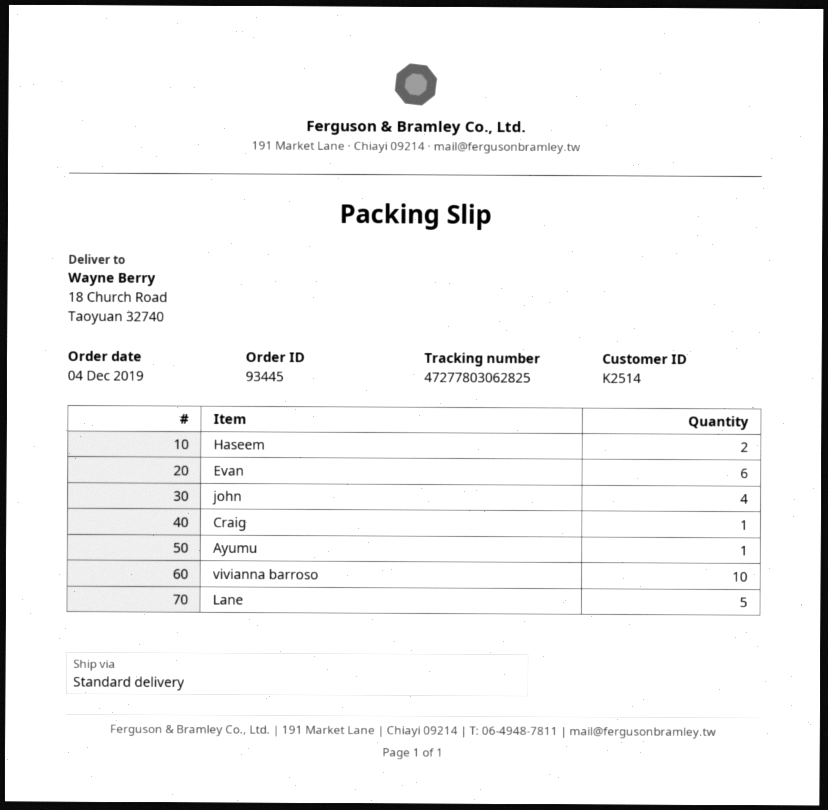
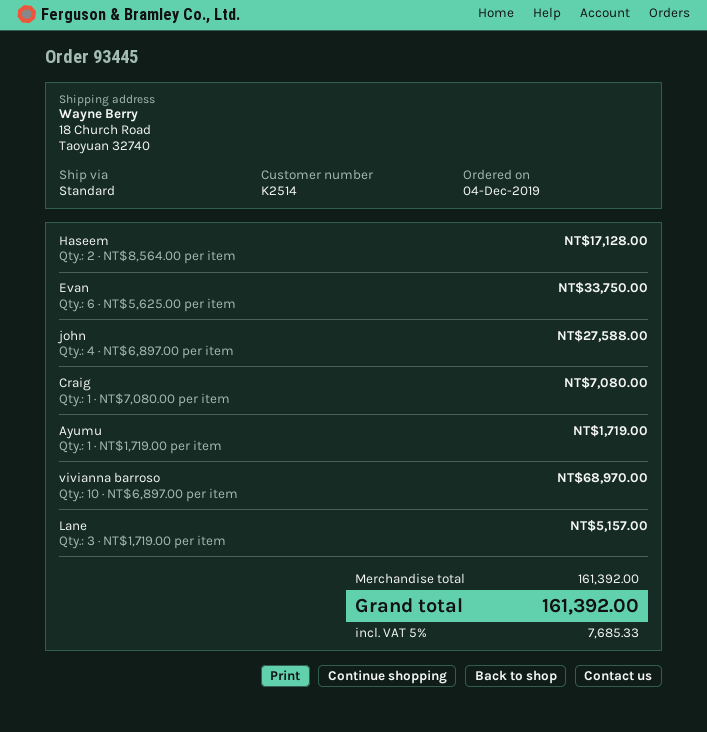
Lane: 5 -> 3

